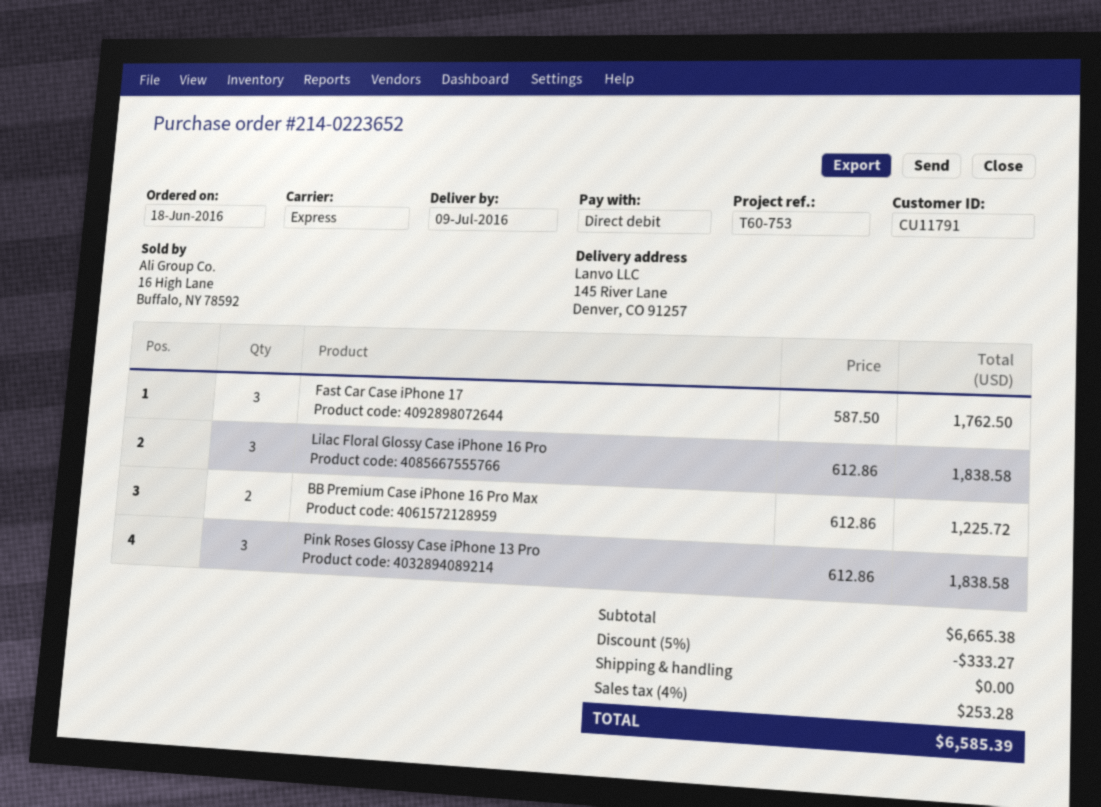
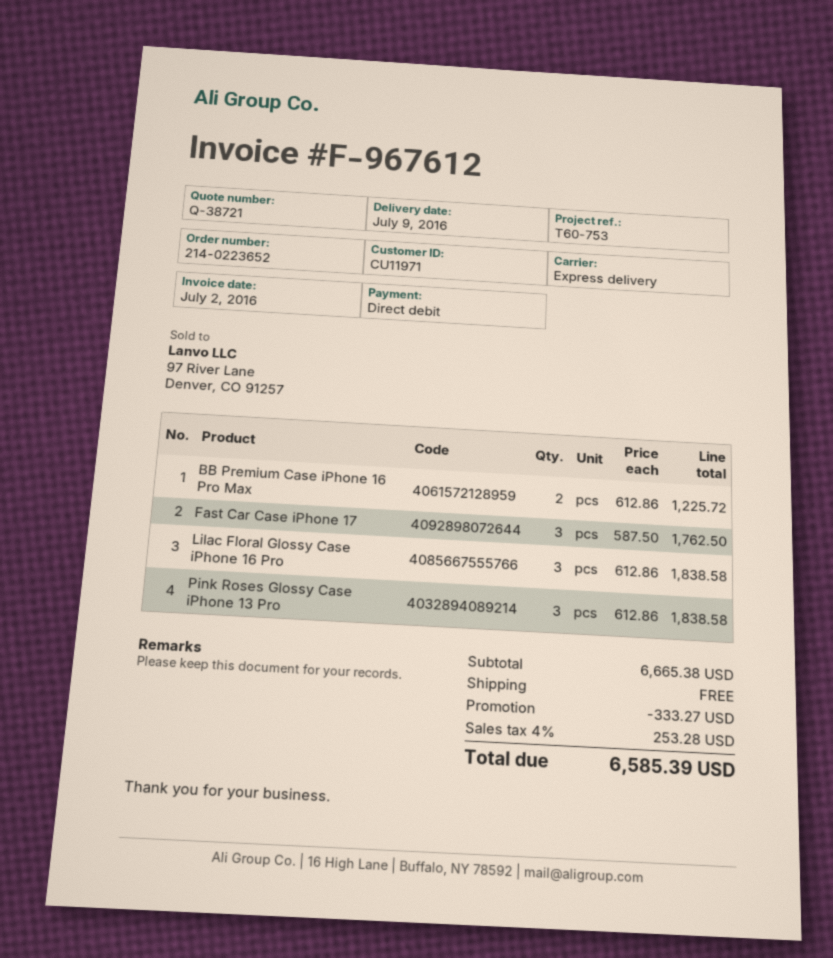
customer number: CU11791 -> CU11971

